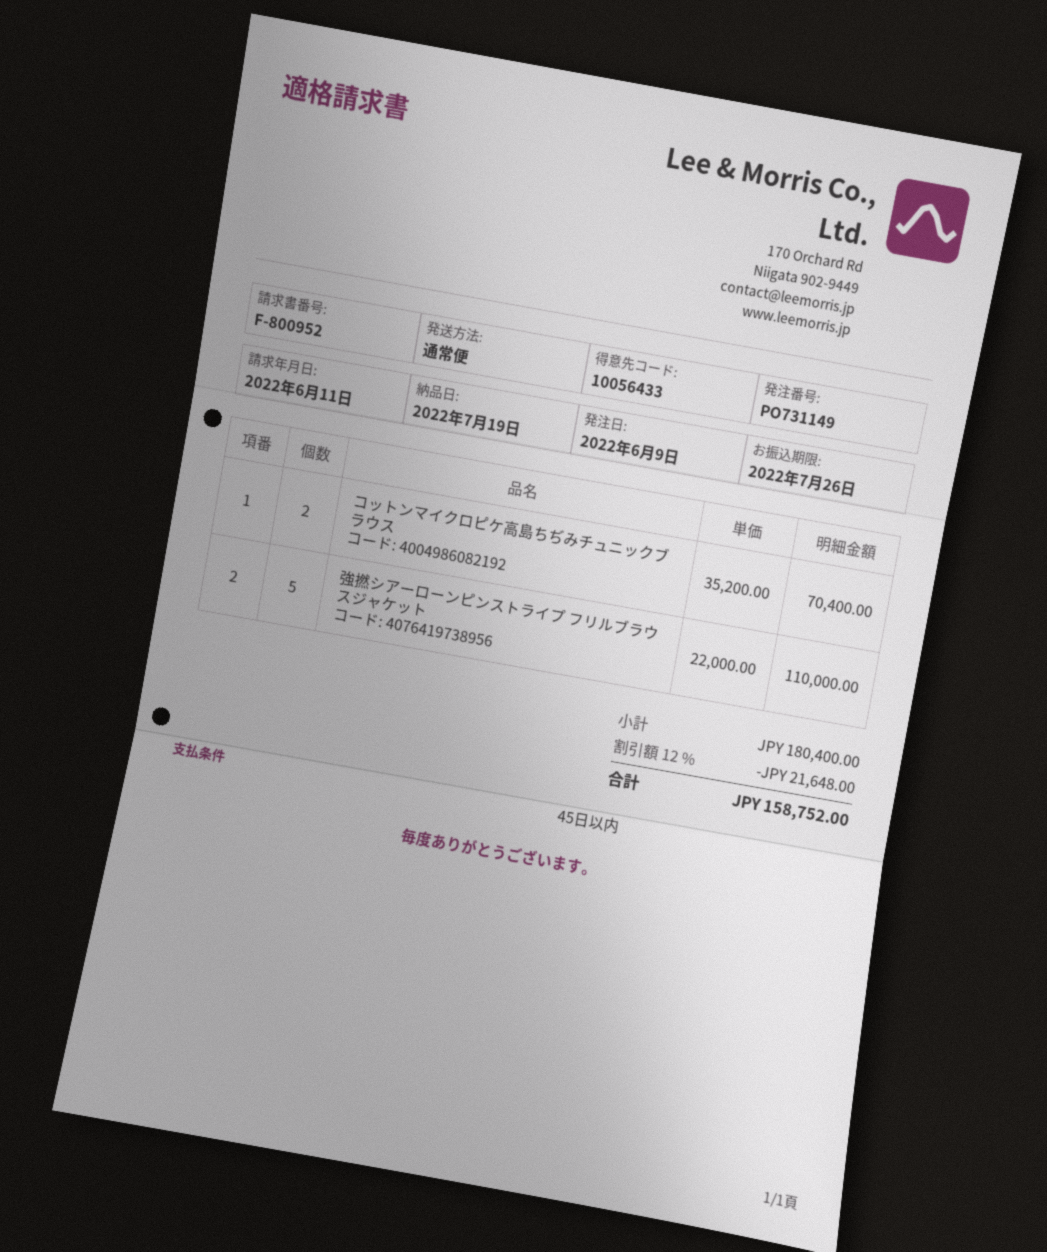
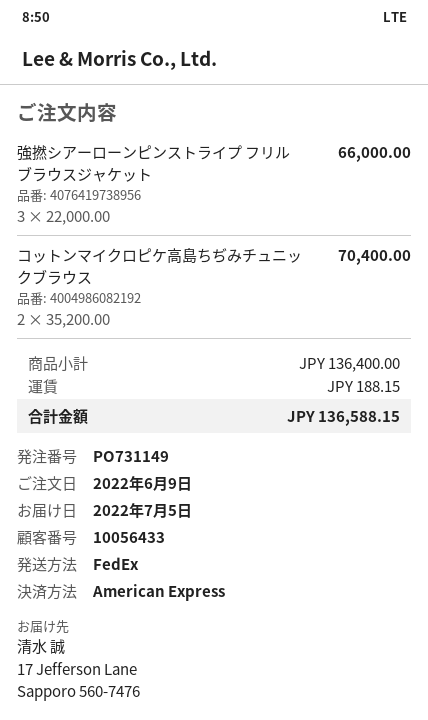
delivery date: 2022-07-19 -> 2022-07-05
shipping method: standard -> FedEx
強撚シアーローンピンストライプ フリルブラウスジャケット: 5 x 22000.00 = 110000.00 -> 3 x 22000.00 = 66000.00
subtotal: 180400.00 -> 136400.00
discount: 12% = 21648.00 -> none
shipping: none -> 188.15
total: 158752.00 -> 136588.15

